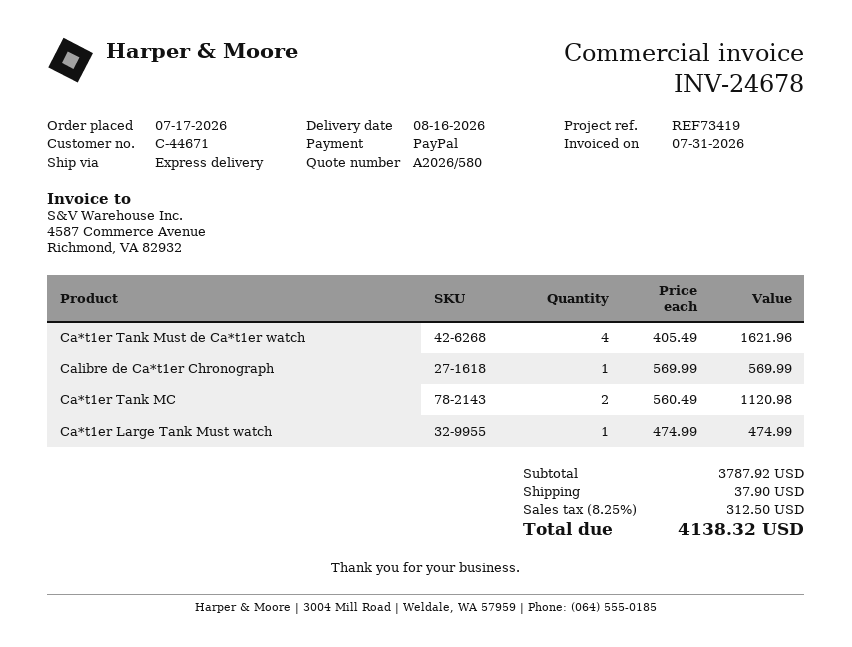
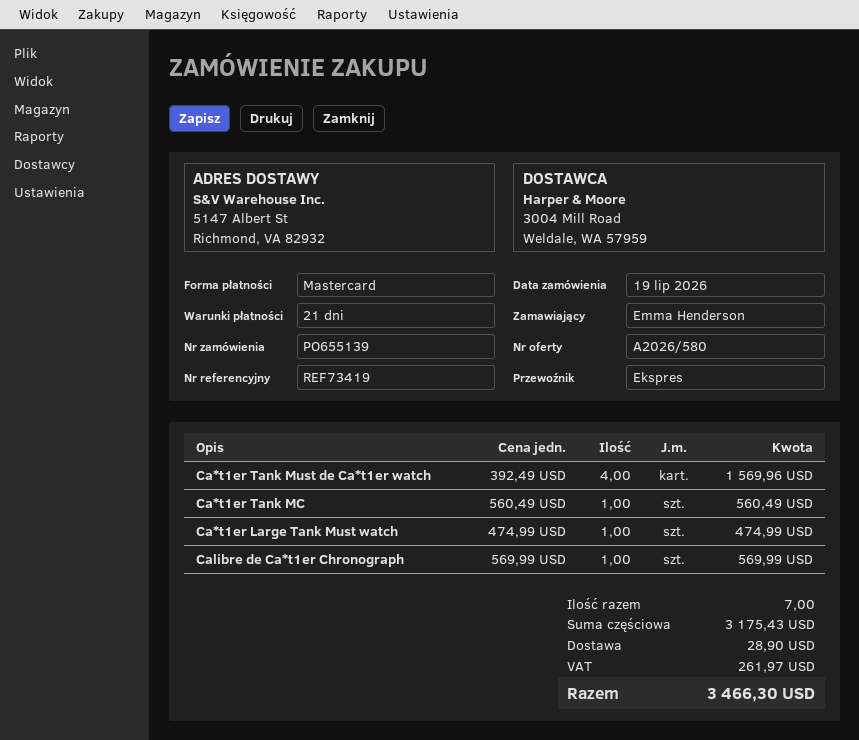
order date: 2026-07-17 -> 2026-07-19
payment method: PayPal -> Mastercard
Ca*t1er Tank Must de Ca*t1er watch: 4 x 405.49 = 1621.96 -> 4 x 392.49 = 1569.96
Ca*t1er Tank MC: 2 x 560.49 = 1120.98 -> 1 x 560.49 = 560.49
subtotal: 3787.92 -> 3175.43
shipping: 37.90 -> 28.90
tax: 312.50 -> 261.97
total: 4138.32 -> 3466.30

